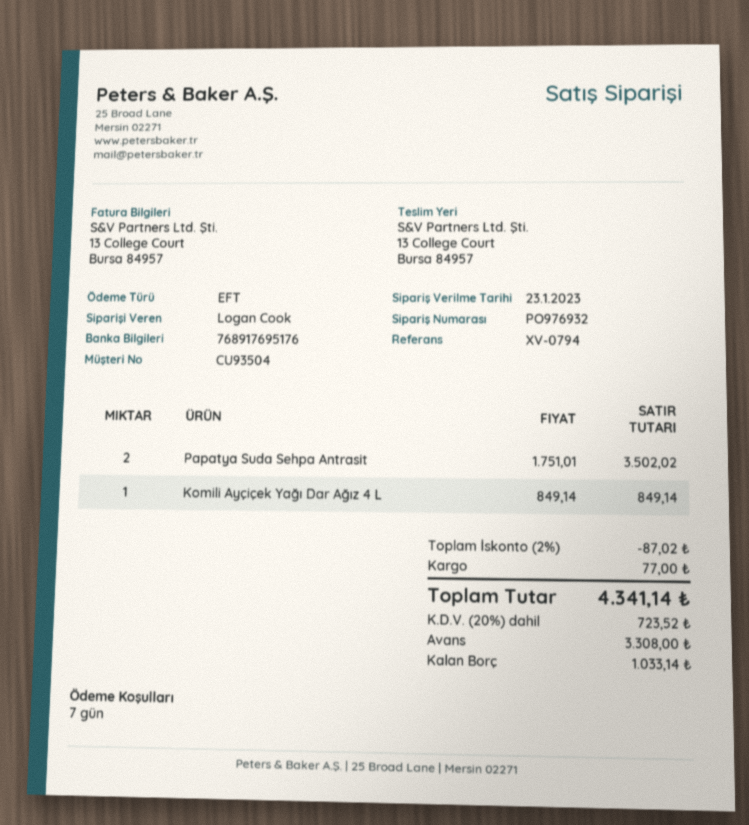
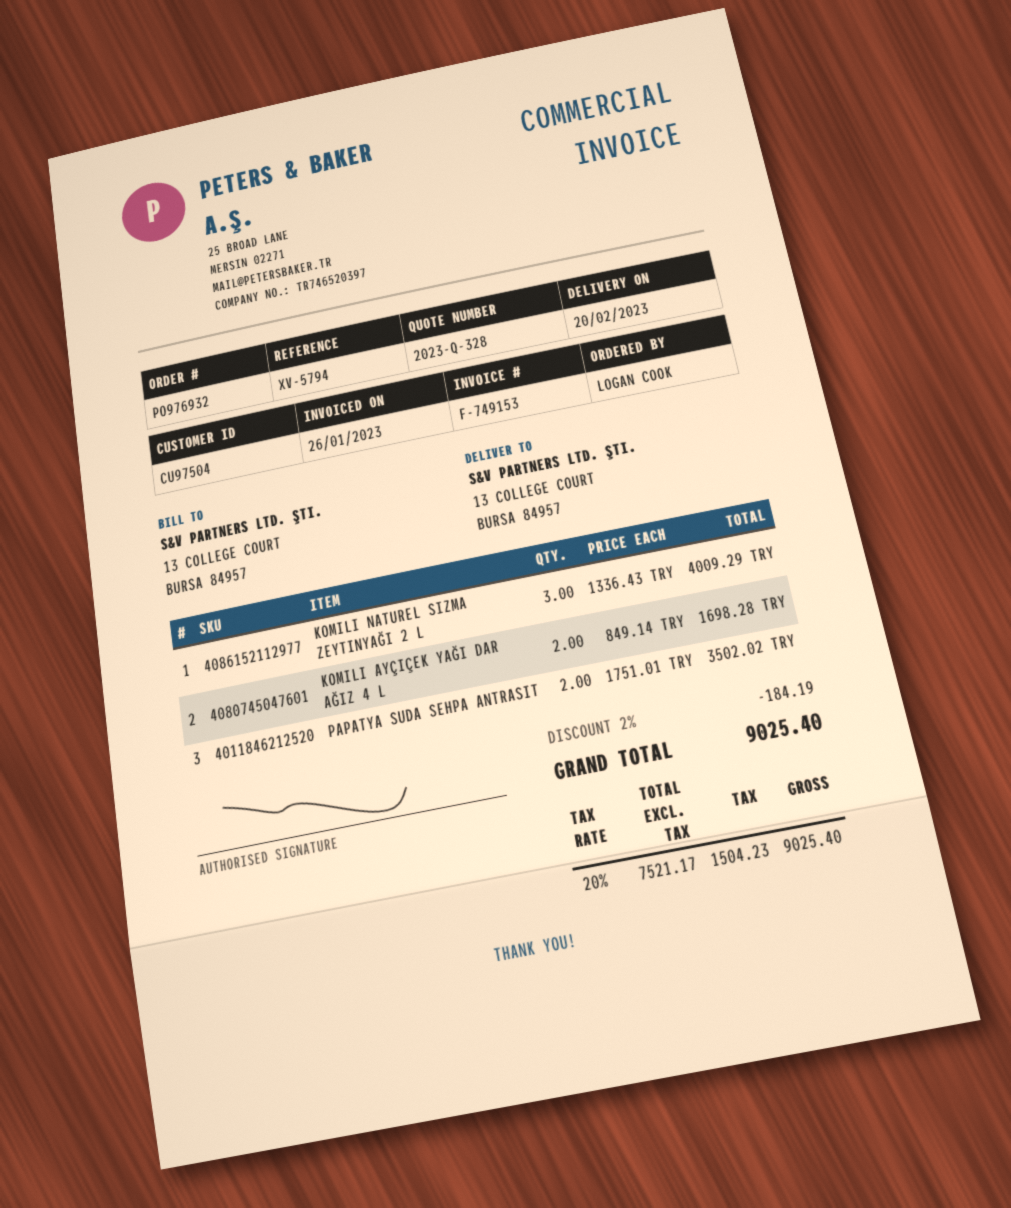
customer number: CU93504 -> CU97504
reference: XV-0794 -> XV-5794
Komili Ayçiçek Yağı Dar Ağız 4 L: 1 x 849.14 = 849.14 -> 2 x 849.14 = 1698.28
KOMILI NATUREL SIZMA ZEYTINYAĞI 2 L: none -> 3 x 1336.43 = 4009.29
discount: 2% = 87.02 -> 2% = 184.19
shipping: 77.00 -> none
tax: 20% = 723.52 -> 20% = 1504.23
total: 4341.14 -> 9025.40

